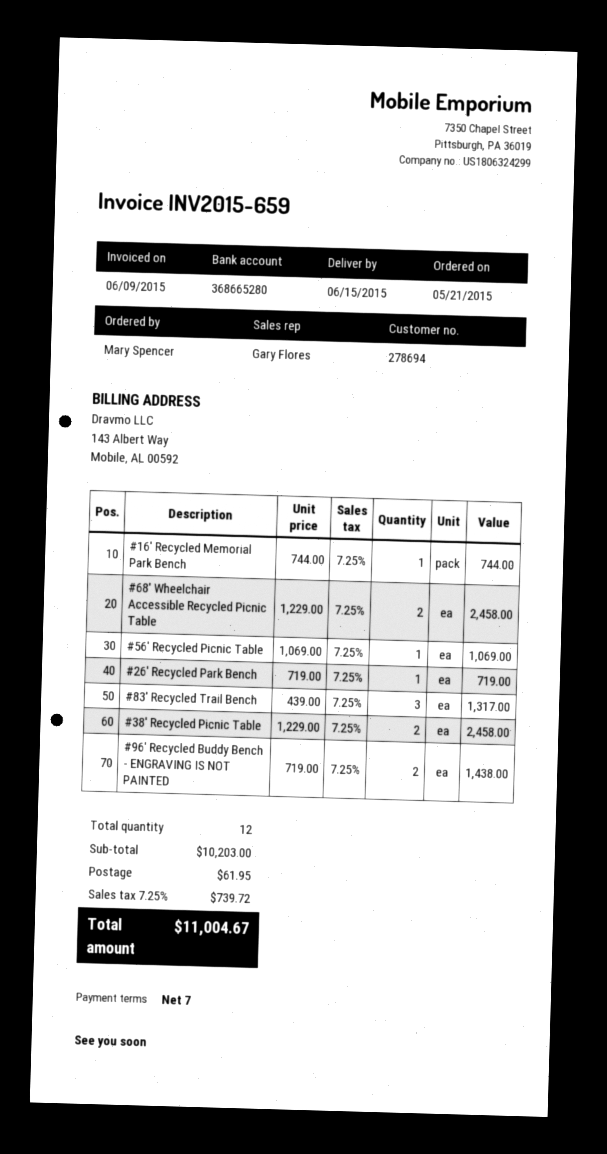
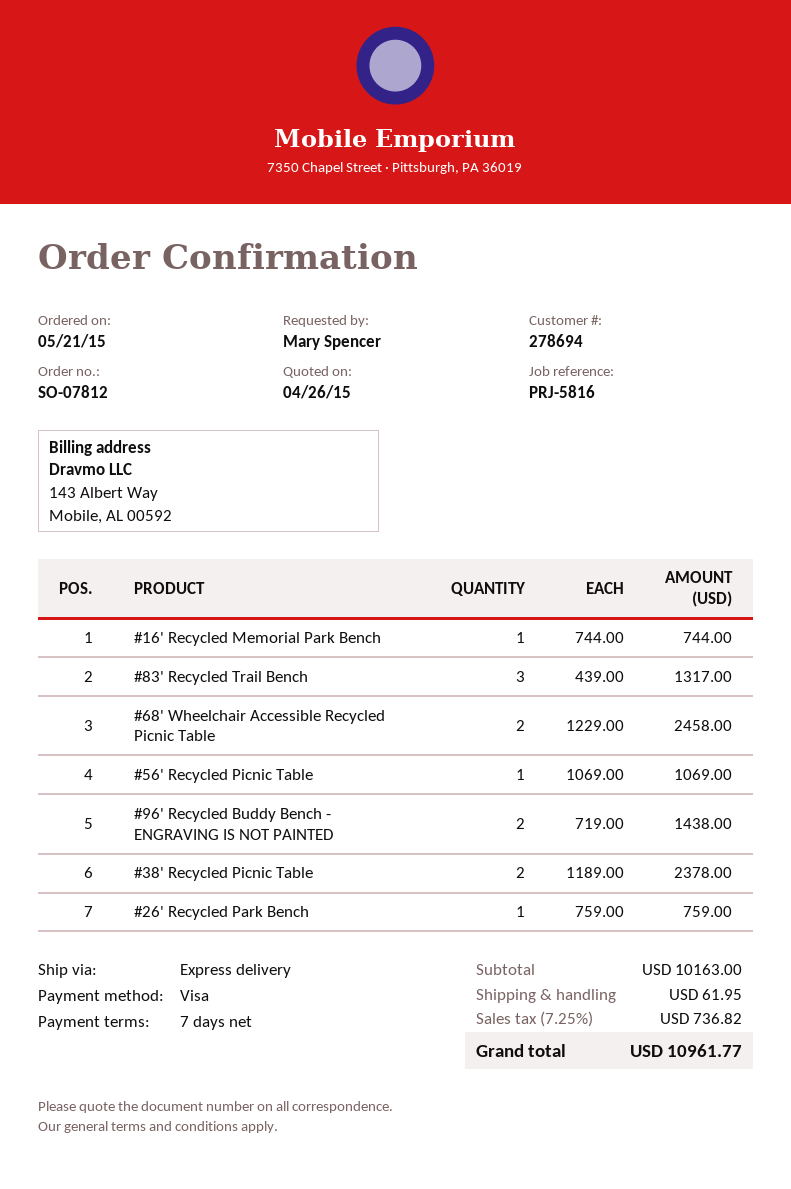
#26' Recycled Park Bench: 1 x 719.00 = 719.00 -> 1 x 759.00 = 759.00
#38' Recycled Picnic Table: 2 x 1229.00 = 2458.00 -> 2 x 1189.00 = 2378.00
subtotal: 10203.00 -> 10163.00
tax: 7.25% = 739.72 -> 7.25% = 736.82
total: 11004.67 -> 10961.77

